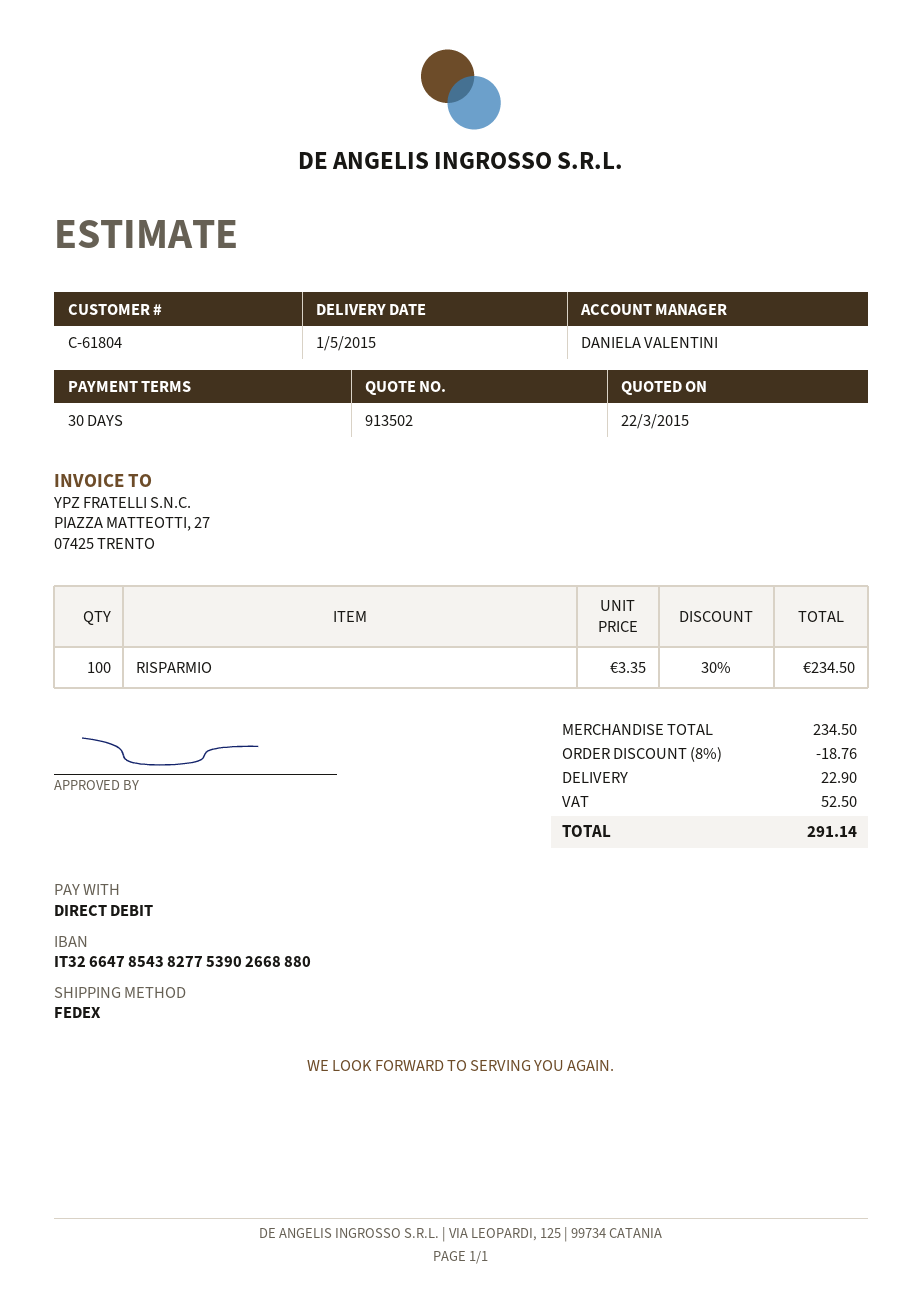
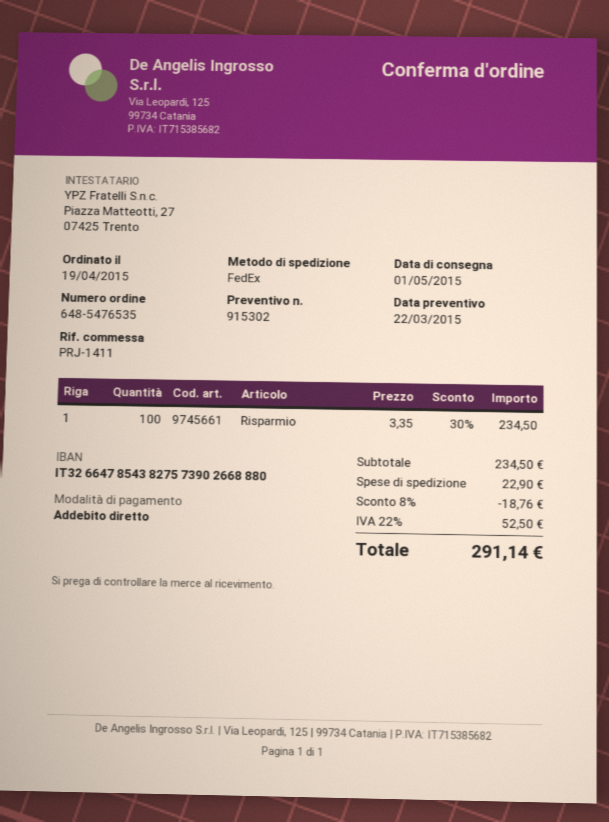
quote number: 913502 -> 915302
bank account: IT3266478543827753902668880 -> IT3266478543827573902668880

